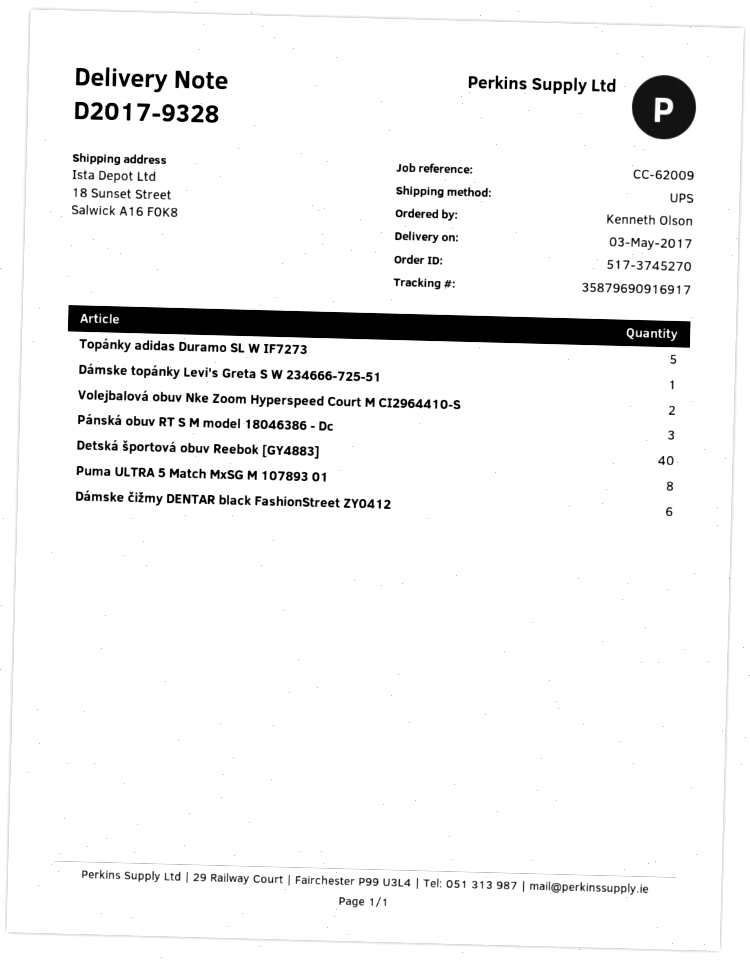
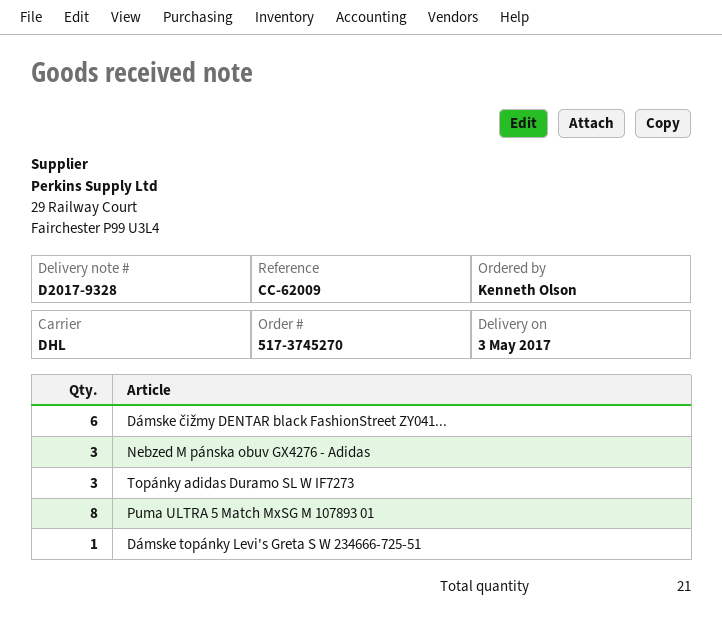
shipping method: UPS -> DHL
Topánky adidas Duramo SL W IF7273: 5 -> 3
Volejbalová obuv Nke Zoom Hyperspeed Court M CI2964410-S: 2 -> none
Pánská obuv RT S M model 18046386 - Dc: 3 -> none
Detská športová obuv Reebok [GY4883]: 40 -> none
Nebzed M pánska obuv GX4276 - Adidas: none -> 3

